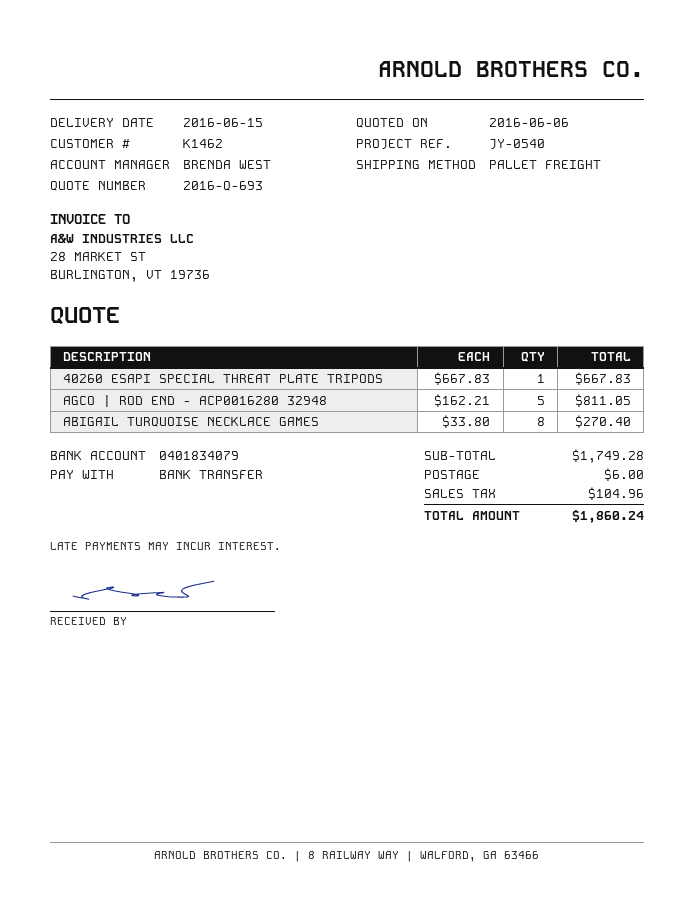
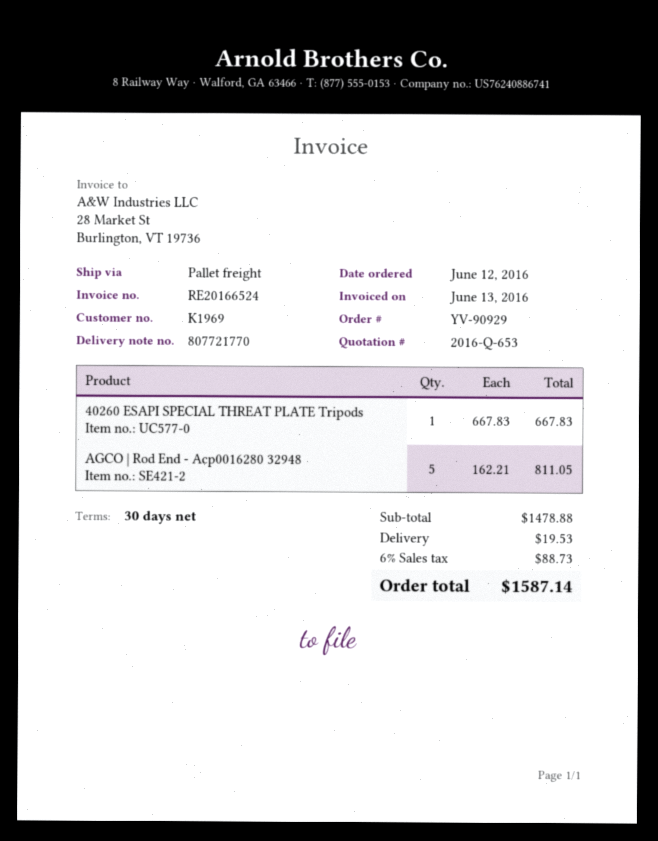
quote number: 2016-Q-693 -> 2016-Q-653
customer number: K1462 -> K1969
ABIGAIL TURQUOISE NECKLACE GAMES: 8 x 33.80 = 270.40 -> none
subtotal: 1749.28 -> 1478.88
shipping: 6.00 -> 19.53
tax: 104.96 -> 88.73
total: 1860.24 -> 1587.14

